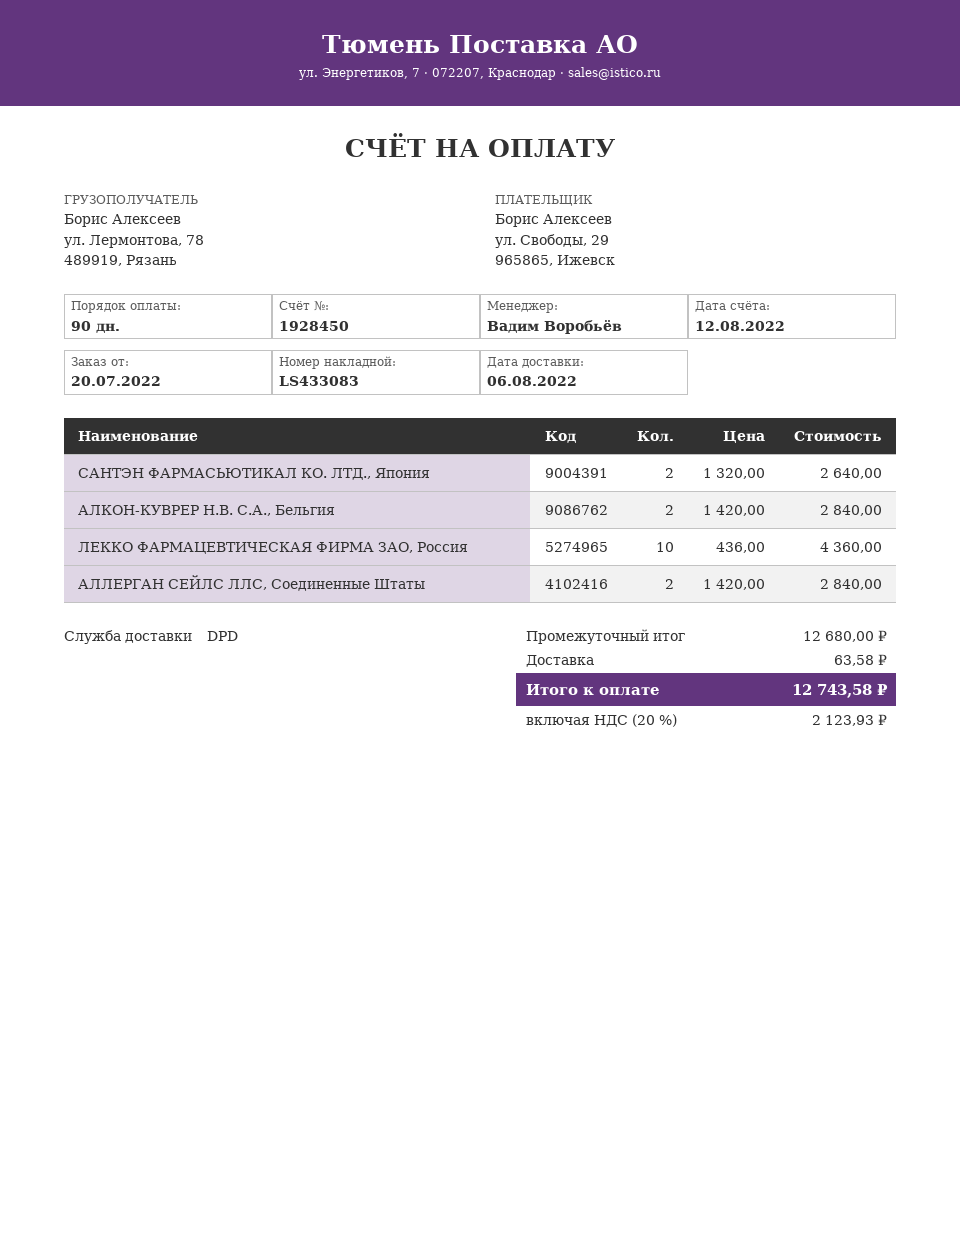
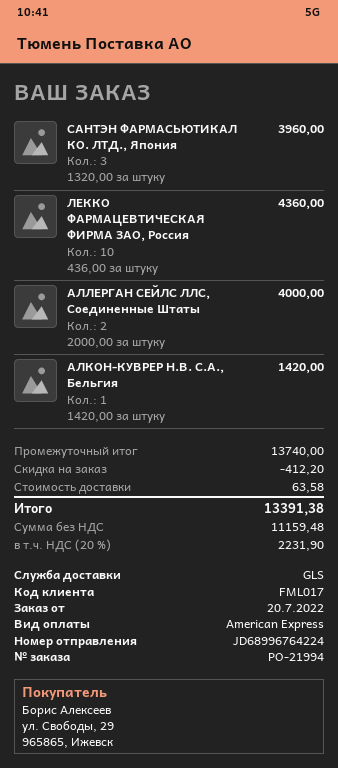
shipping method: DPD -> GLS
САНТЭН ФАРМАСЬЮТИКАЛ КО. ЛТД., Япония: 2 x 1320.00 = 2640.00 -> 3 x 1320.00 = 3960.00
АЛКОН-КУВРЕР Н.В. С.А., Бельгия: 2 x 1420.00 = 2840.00 -> 1 x 1420.00 = 1420.00
АЛЛЕРГАН СЕЙЛС ЛЛС, Соединенные Штаты: 2 x 1420.00 = 2840.00 -> 2 x 2000.00 = 4000.00
subtotal: 12680.00 -> 13740.00
discount: none -> 412.20
tax: 20% = 2123.93 -> 20% = 2231.90
total: 12743.58 -> 13391.38

